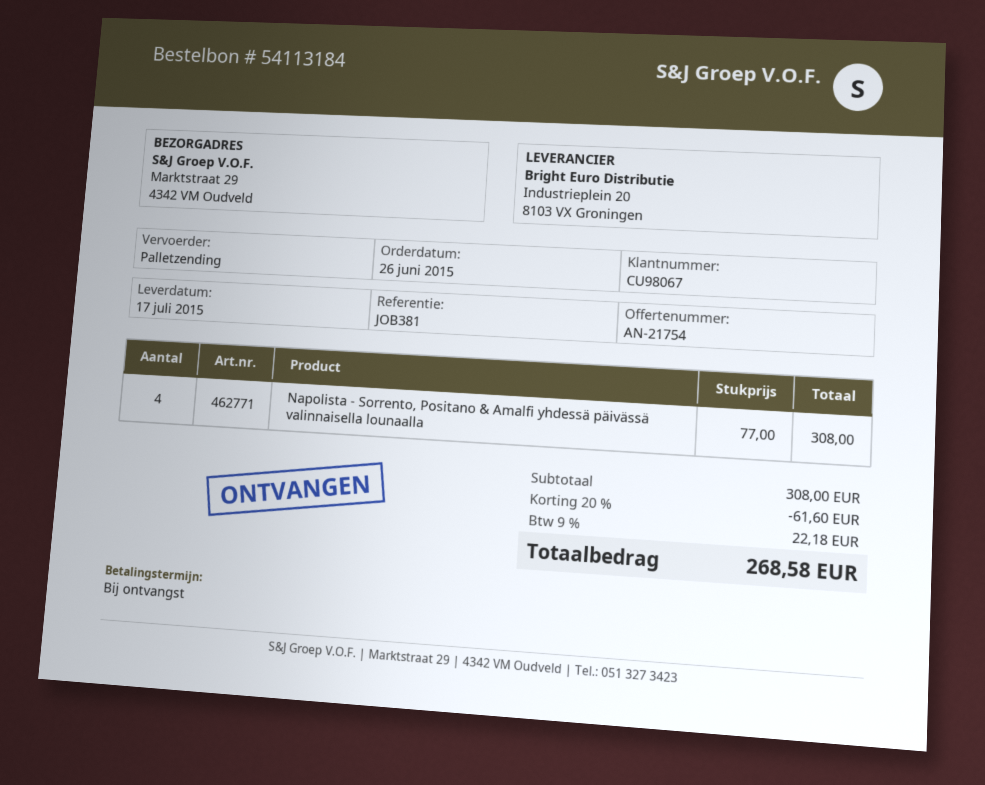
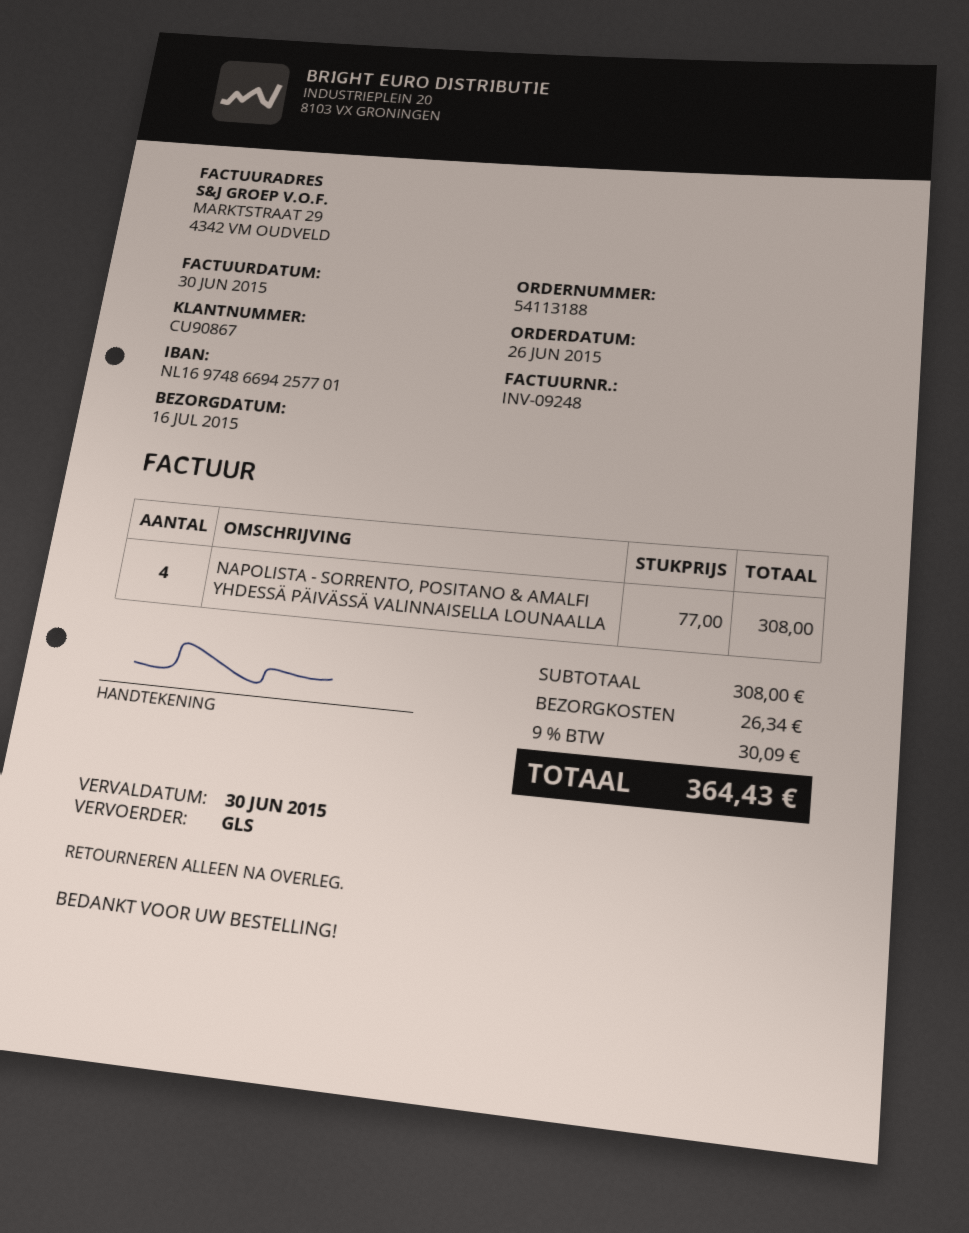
order number: 54113184 -> 54113188
delivery date: 2015-07-17 -> 2015-07-16
customer number: CU98067 -> CU90867
shipping method: pallet freight -> GLS
discount: 20% = 61.60 -> none
shipping: none -> 26.34
tax: 9% = 22.18 -> 9% = 30.09
total: 268.58 -> 364.43

